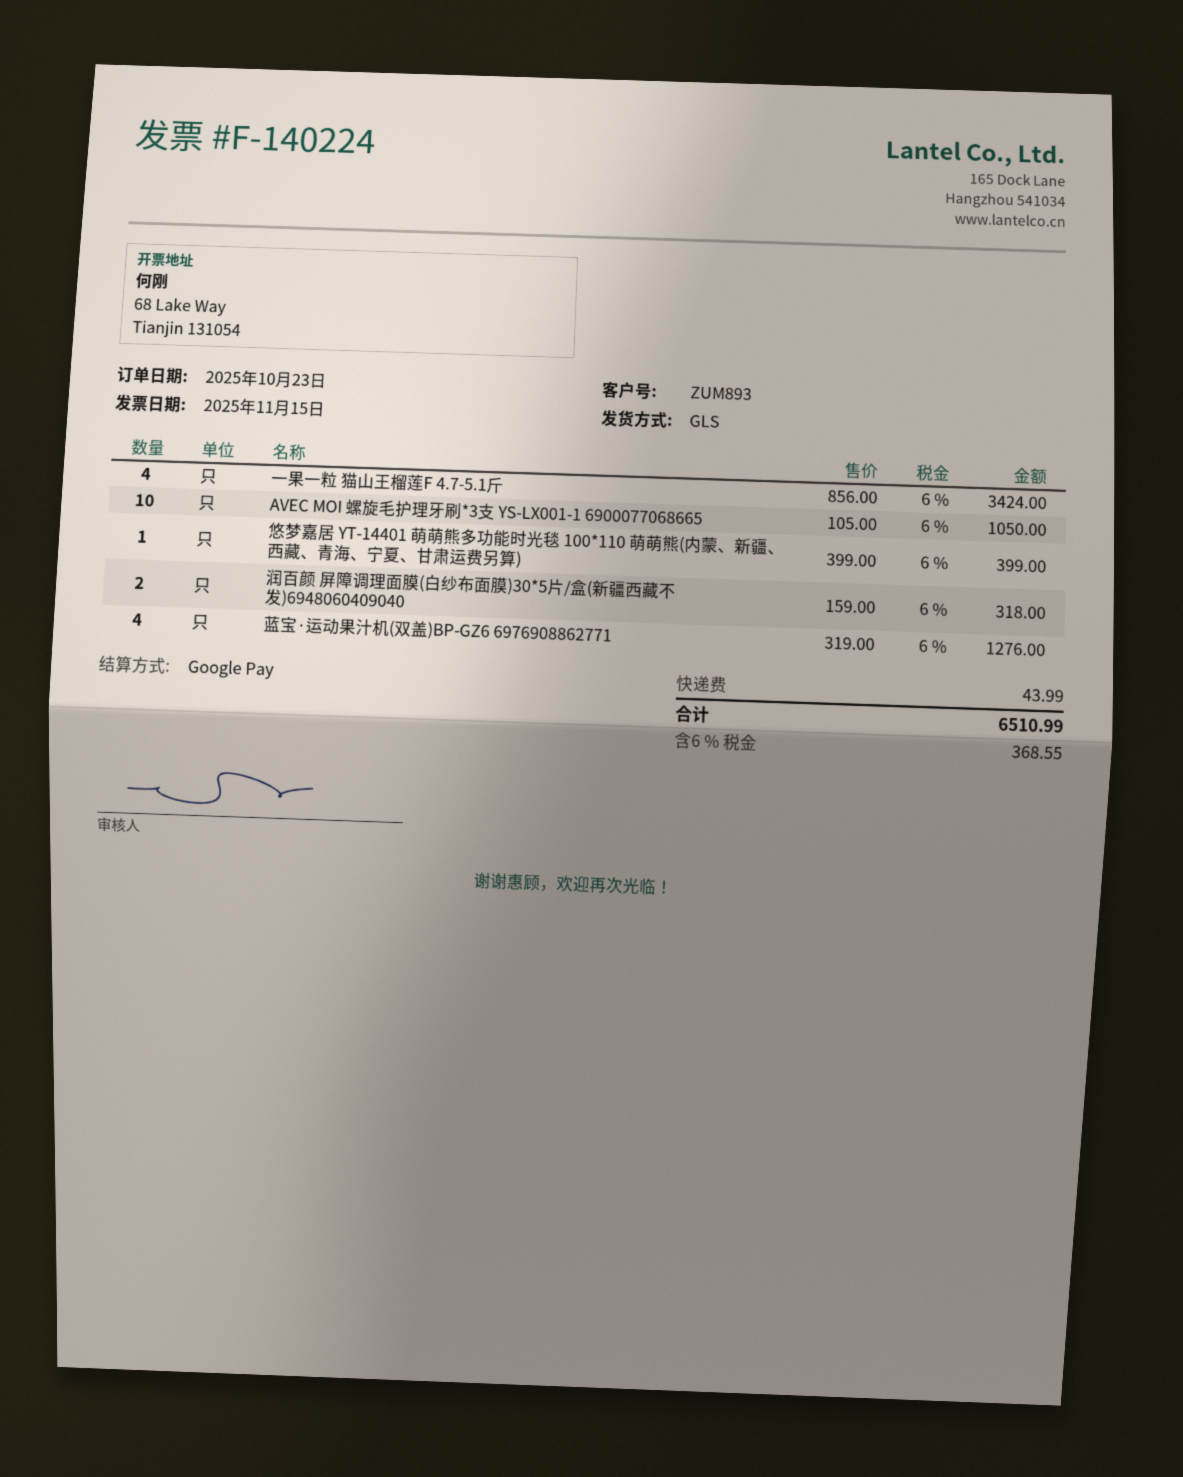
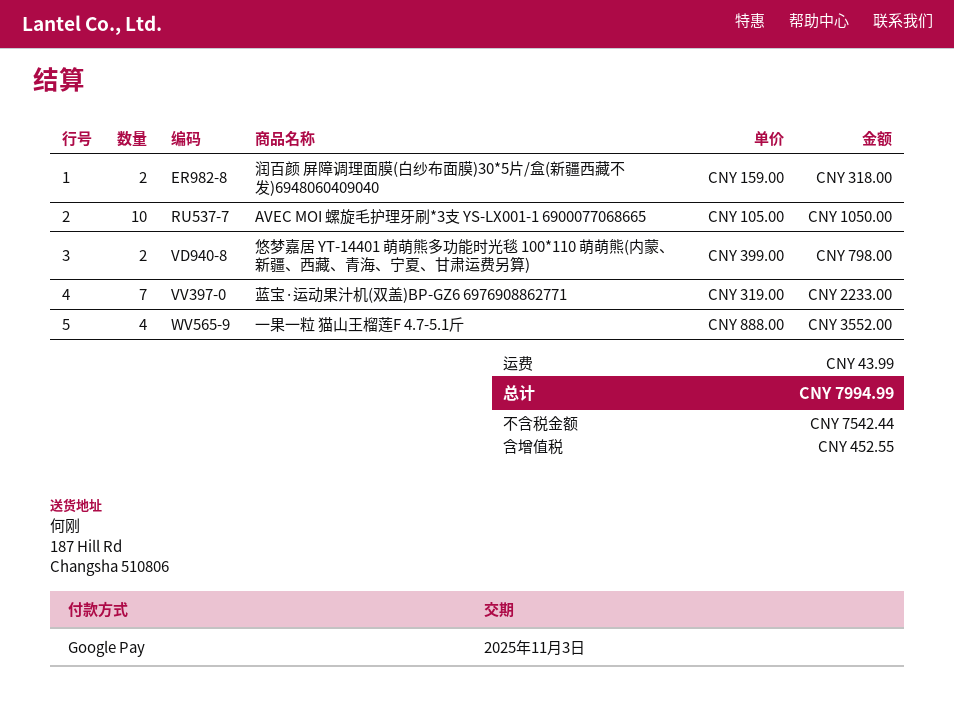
一果一粒 猫山王榴莲F 4.7-5.1斤: 4 x 856.00 = 3424.00 -> 4 x 888.00 = 3552.00
悠梦嘉居 YT-14401 萌萌熊多功能时光毯 100*110 萌萌熊(内蒙、新疆、西藏、青海、宁夏、甘肃运费另算): 1 x 399.00 = 399.00 -> 2 x 399.00 = 798.00
蓝宝·运动果汁机(双盖)BP-GZ6 6976908862771: 4 x 319.00 = 1276.00 -> 7 x 319.00 = 2233.00
tax: 368.55 -> 452.55
total: 6510.99 -> 7994.99

